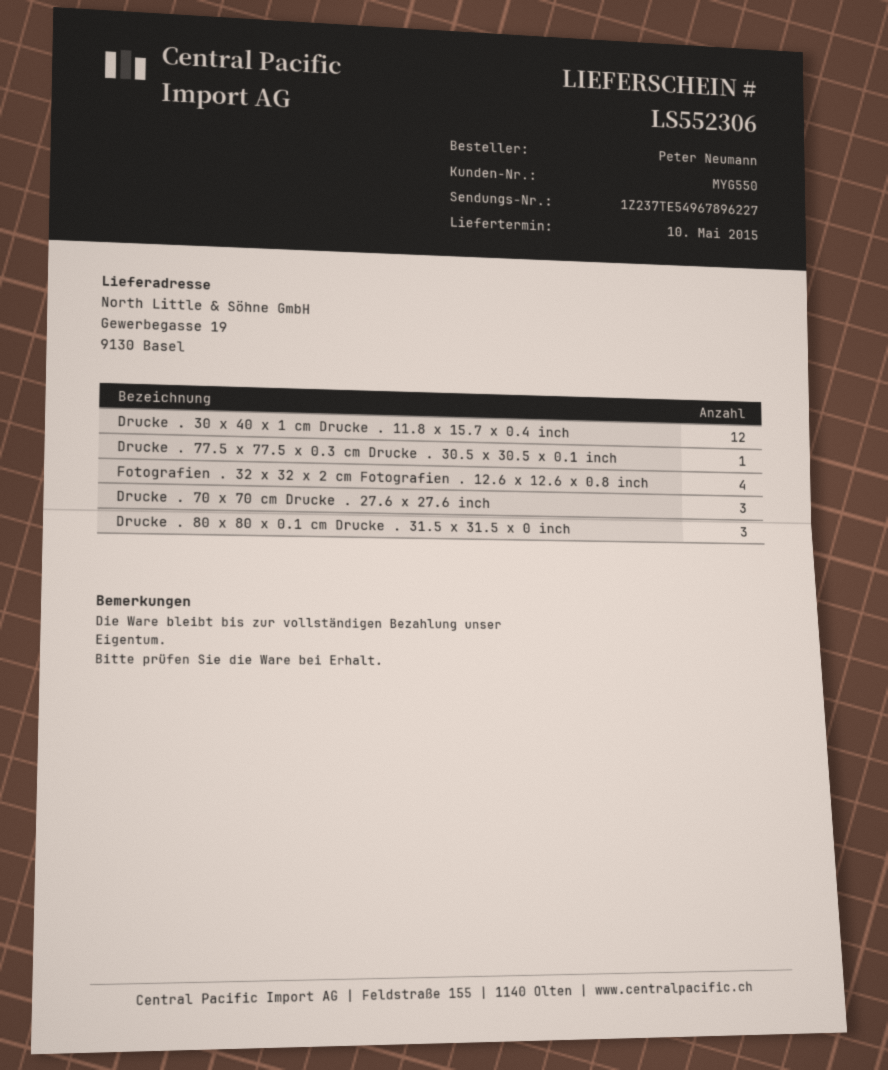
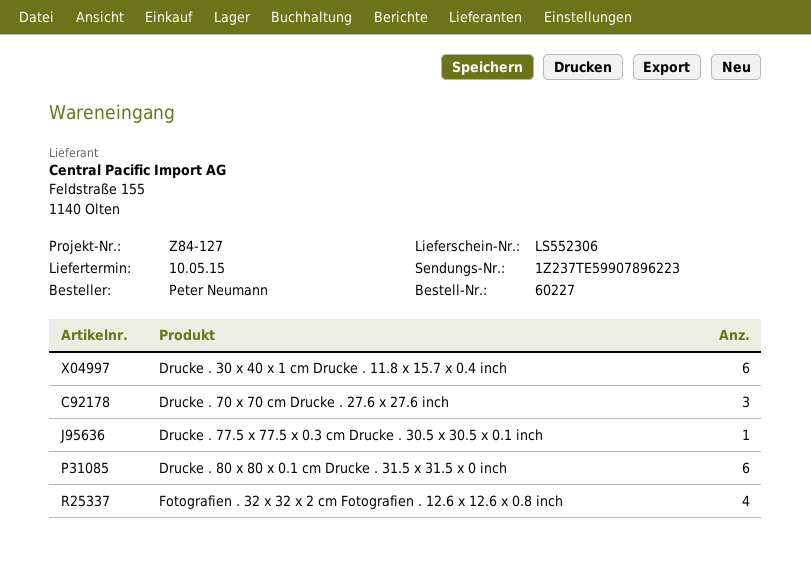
tracking number: 1Z237TE54967896227 -> 1Z237TE59907896223
Drucke . 30 x 40 x 1 cm Drucke . 11.8 x 15.7 x 0.4 inch: 12 -> 6
Drucke . 80 x 80 x 0.1 cm Drucke . 31.5 x 31.5 x 0 inch: 3 -> 6

